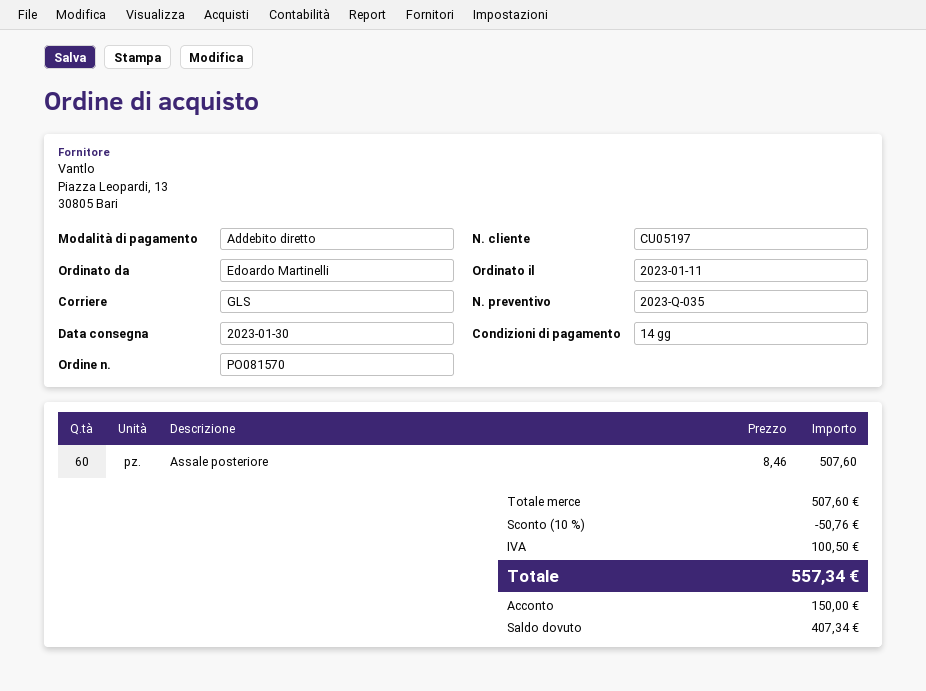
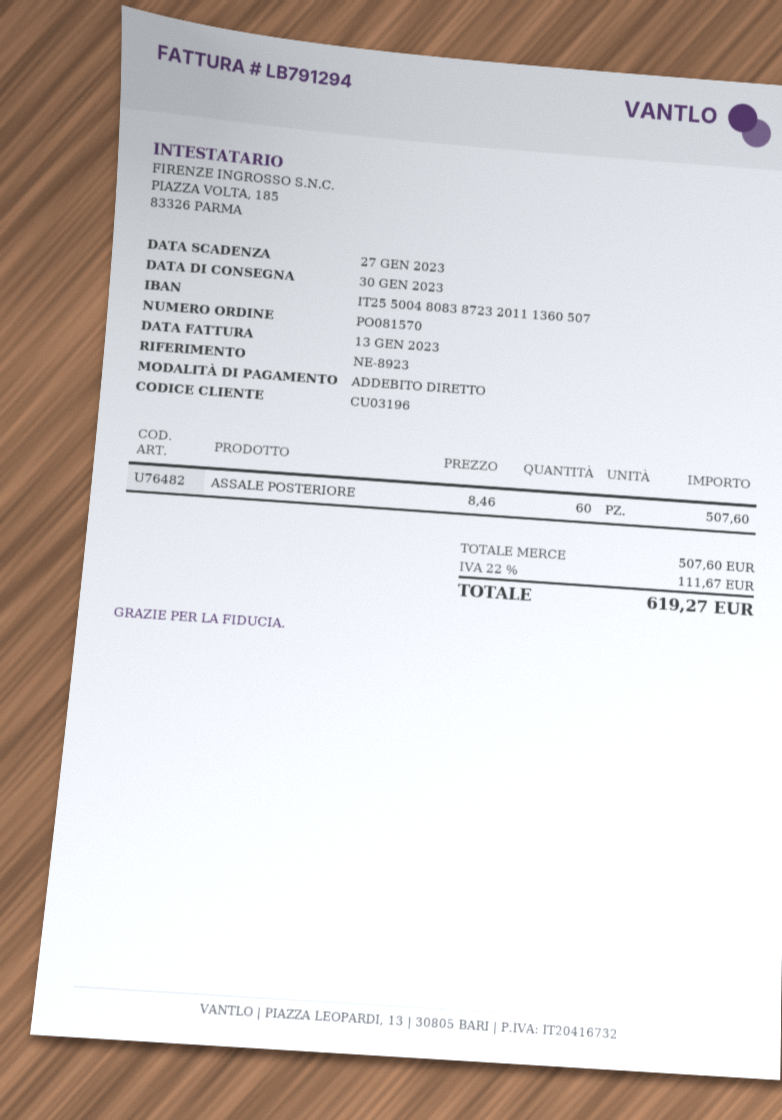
customer number: CU05197 -> CU03196
discount: 10% = 50.76 -> none
tax: 100.50 -> 111.67
total: 557.34 -> 619.27

